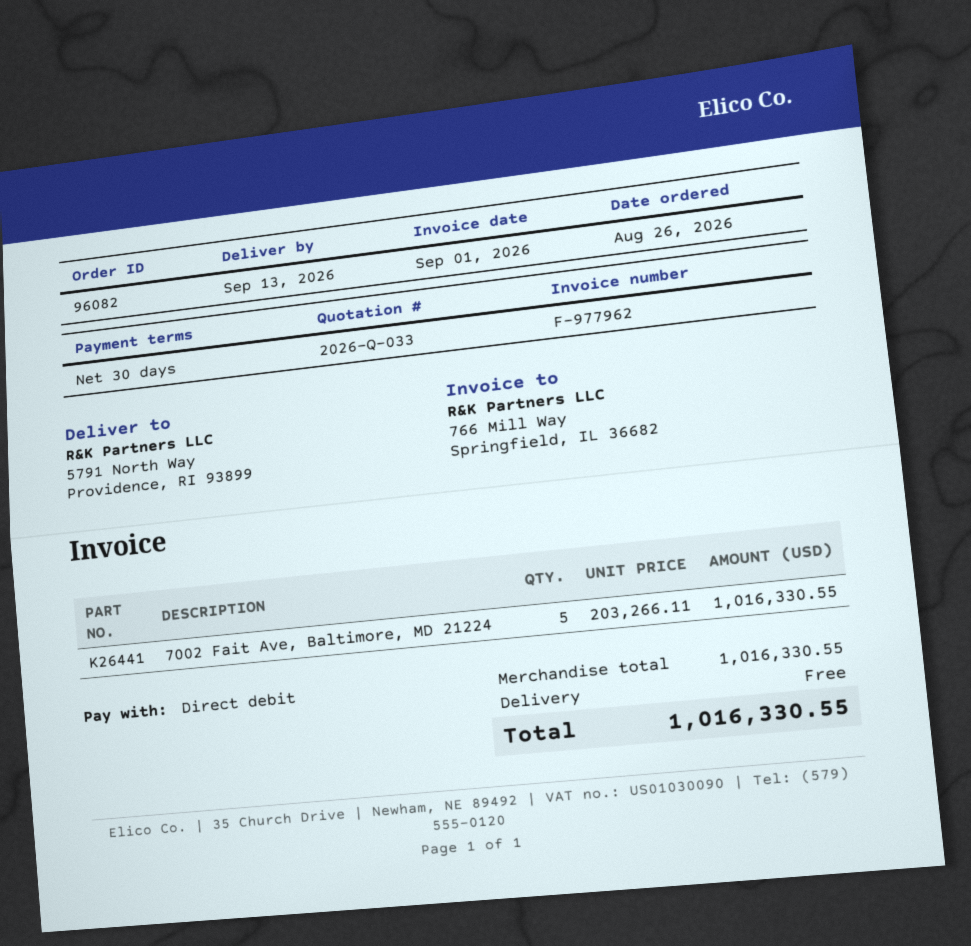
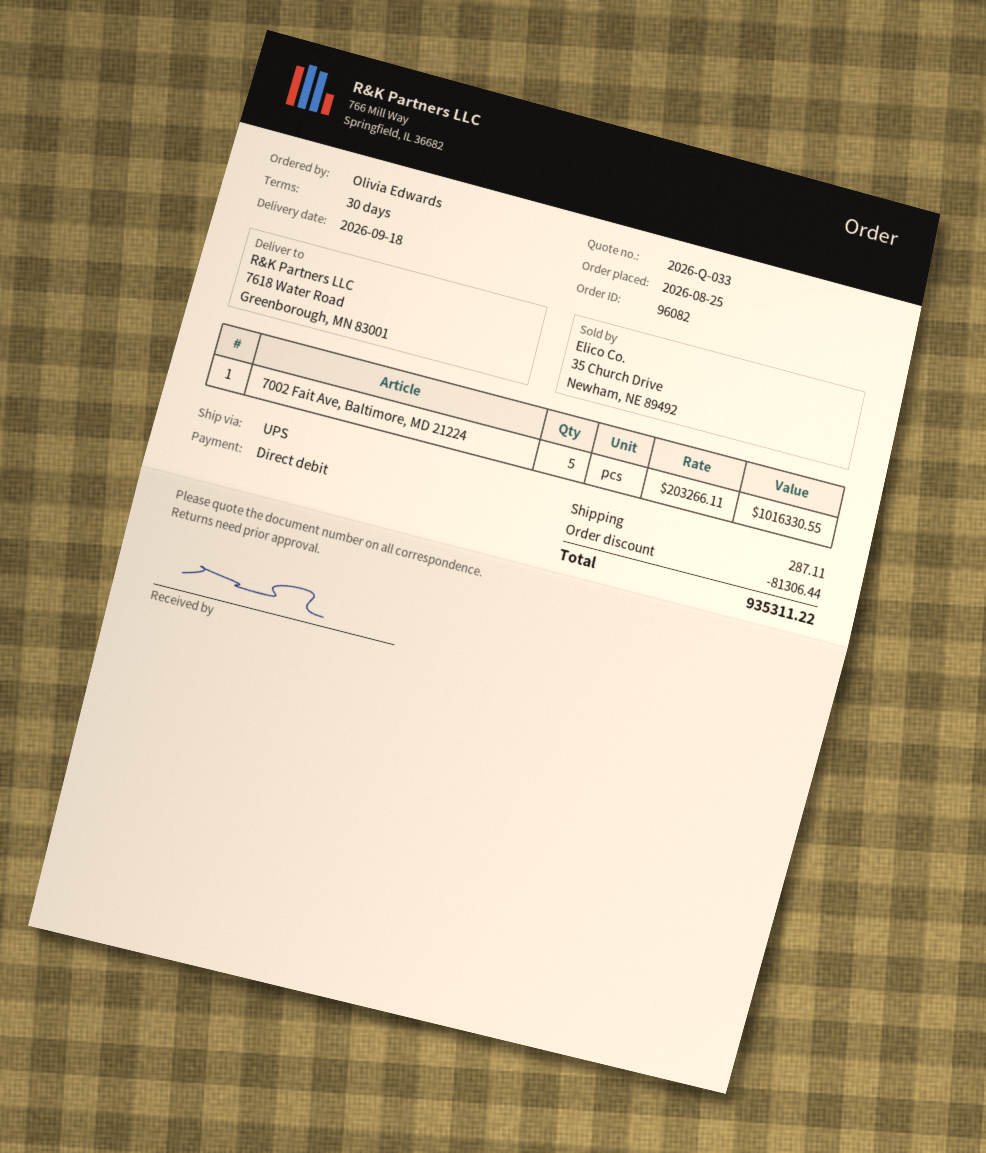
order date: 2026-08-26 -> 2026-08-25
delivery date: 2026-09-13 -> 2026-09-18
ship to: 5791 North Way, Providence, RI 93899 -> 7618 Water Road, Greenborough, MN 83001
discount: none -> 81306.44
shipping: 0.00 -> 287.11
total: 1016330.55 -> 935311.22

